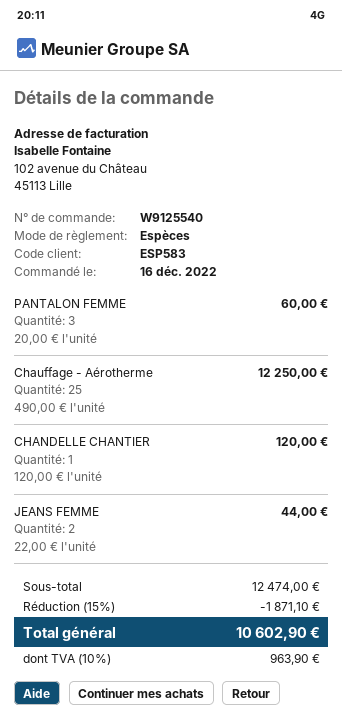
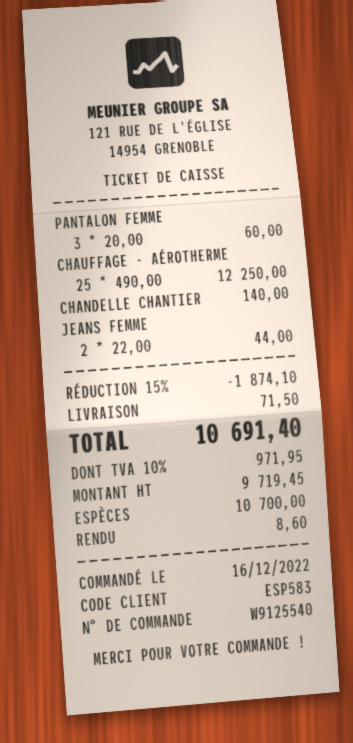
CHANDELLE CHANTIER: 1 x 120.00 = 120.00 -> 1 x 140.00 = 140.00
discount: 15% = 1871.10 -> 15% = 1874.10
shipping: none -> 71.50
tax: 10% = 963.90 -> 10% = 971.95
total: 10602.90 -> 10691.40

